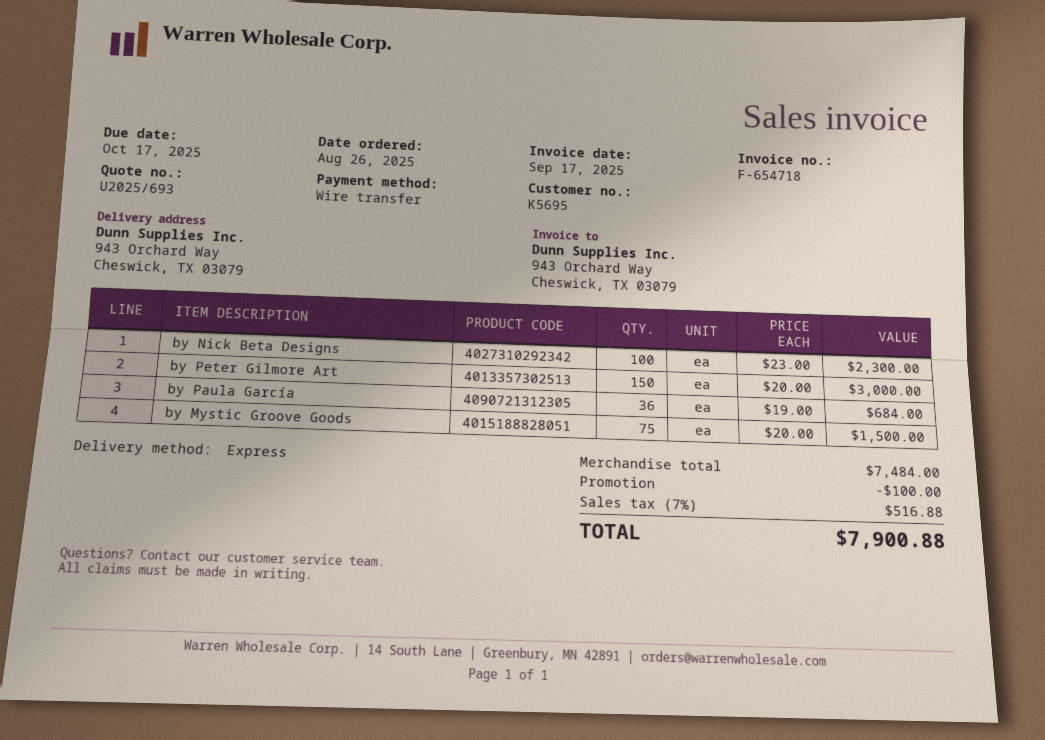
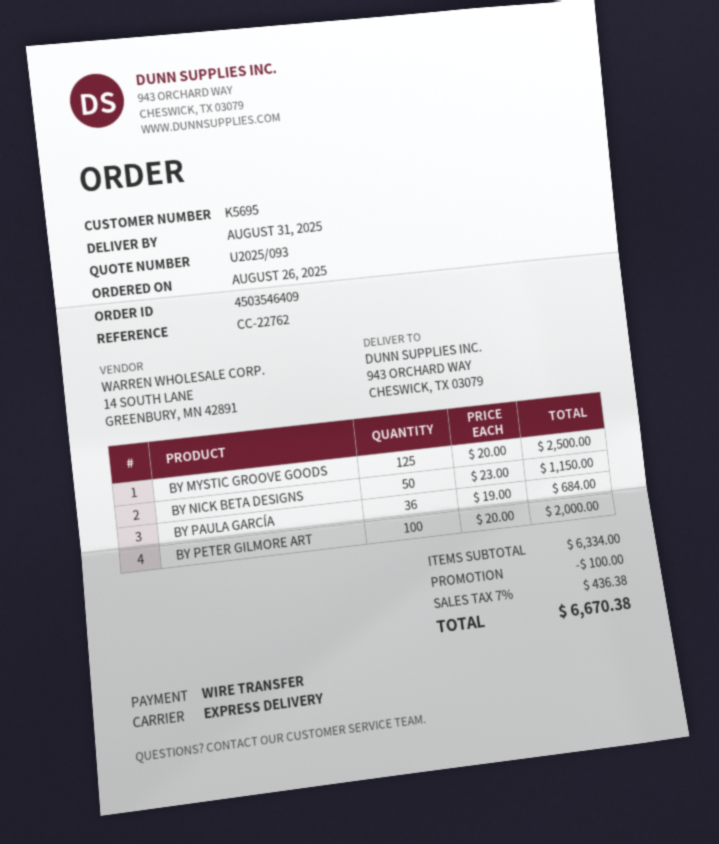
quote number: U2025/693 -> U2025/093
by Nick Beta Designs: 100 x 23.00 = 2300.00 -> 50 x 23.00 = 1150.00
by Peter Gilmore Art: 150 x 20.00 = 3000.00 -> 100 x 20.00 = 2000.00
by Mystic Groove Goods: 75 x 20.00 = 1500.00 -> 125 x 20.00 = 2500.00
subtotal: 7484.00 -> 6334.00
tax: 7% = 516.88 -> 7% = 436.38
total: 7900.88 -> 6670.38

